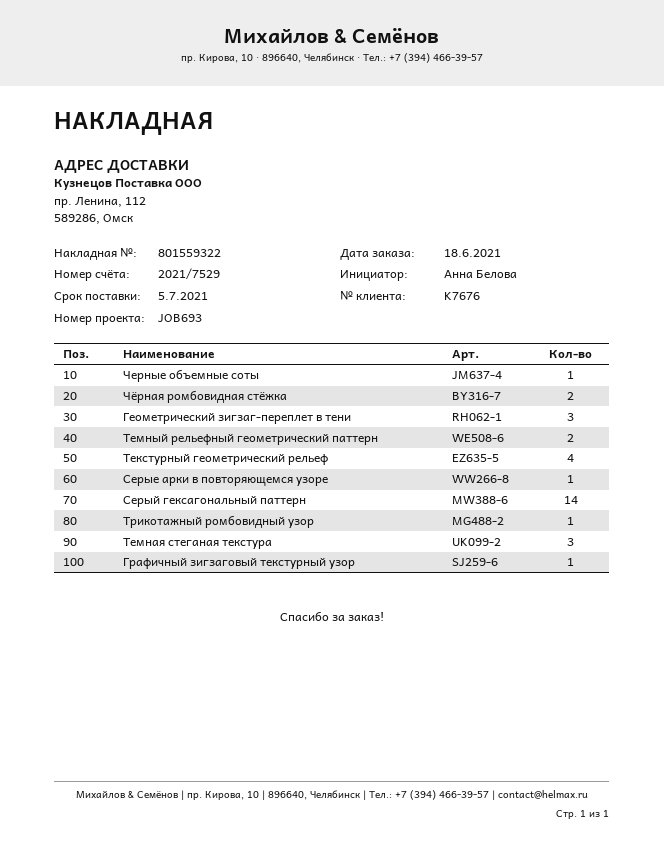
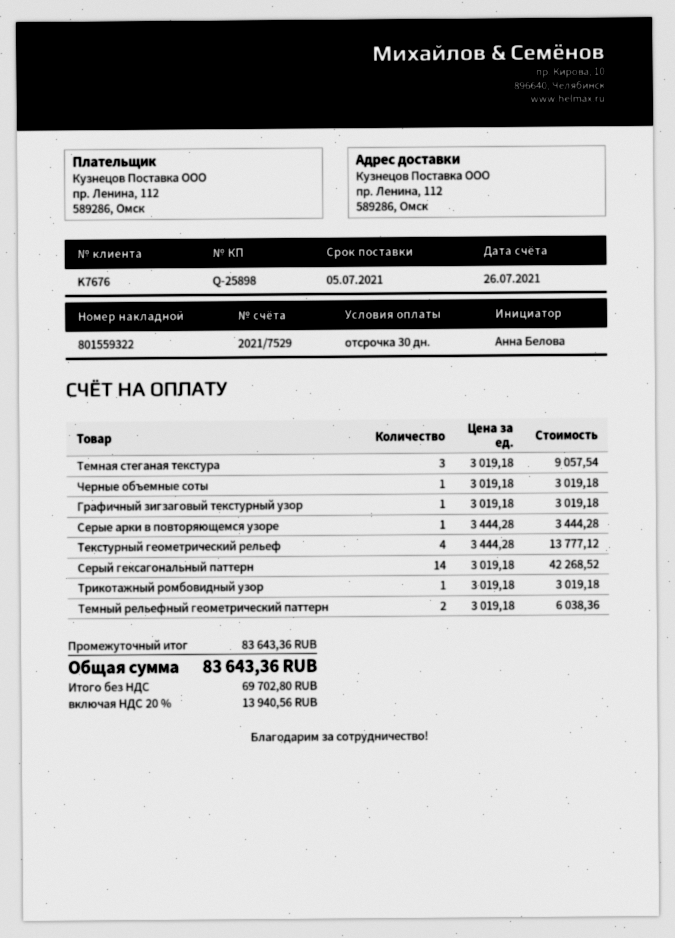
Чёрная ромбовидная стёжка: 2 -> none
Геометрический зигзаг-переплет в тени: 3 -> none

